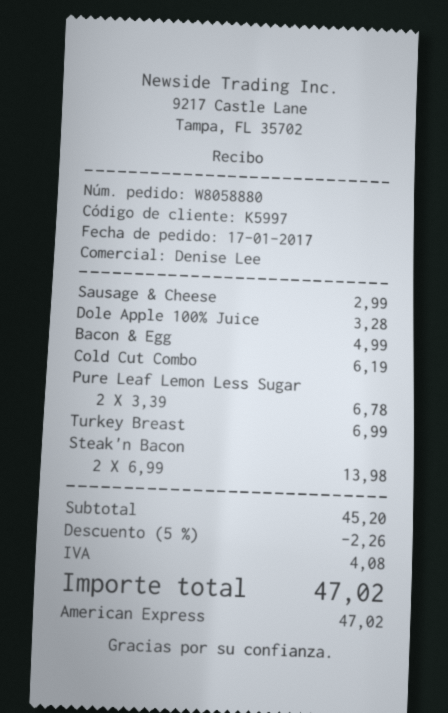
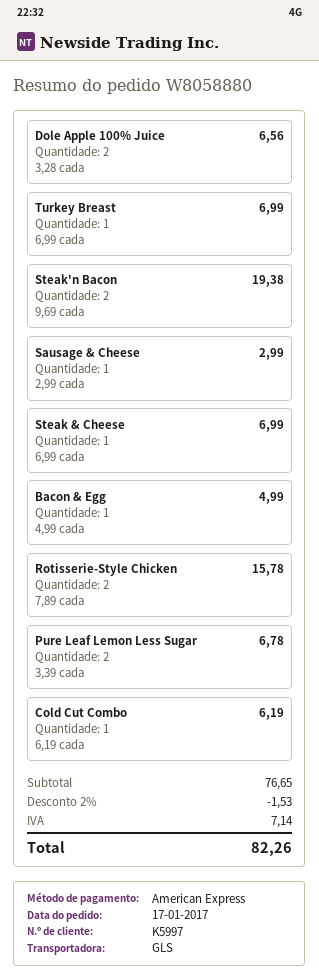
Dole Apple 100% Juice: 1 x 3.28 = 3.28 -> 2 x 3.28 = 6.56
Steak'n Bacon: 2 x 6.99 = 13.98 -> 2 x 9.69 = 19.38
Steak & Cheese: none -> 1 x 6.99 = 6.99
Rotisserie-Style Chicken: none -> 2 x 7.89 = 15.78
subtotal: 45.20 -> 76.65
discount: 5% = 2.26 -> 2% = 1.53
tax: 4.08 -> 7.14
total: 47.02 -> 82.26

